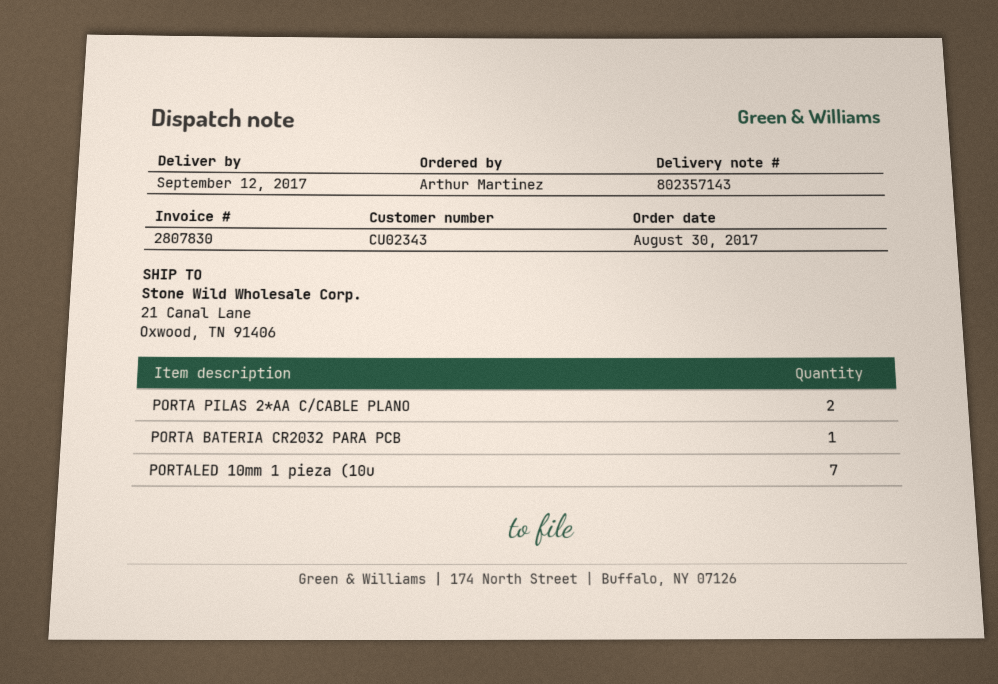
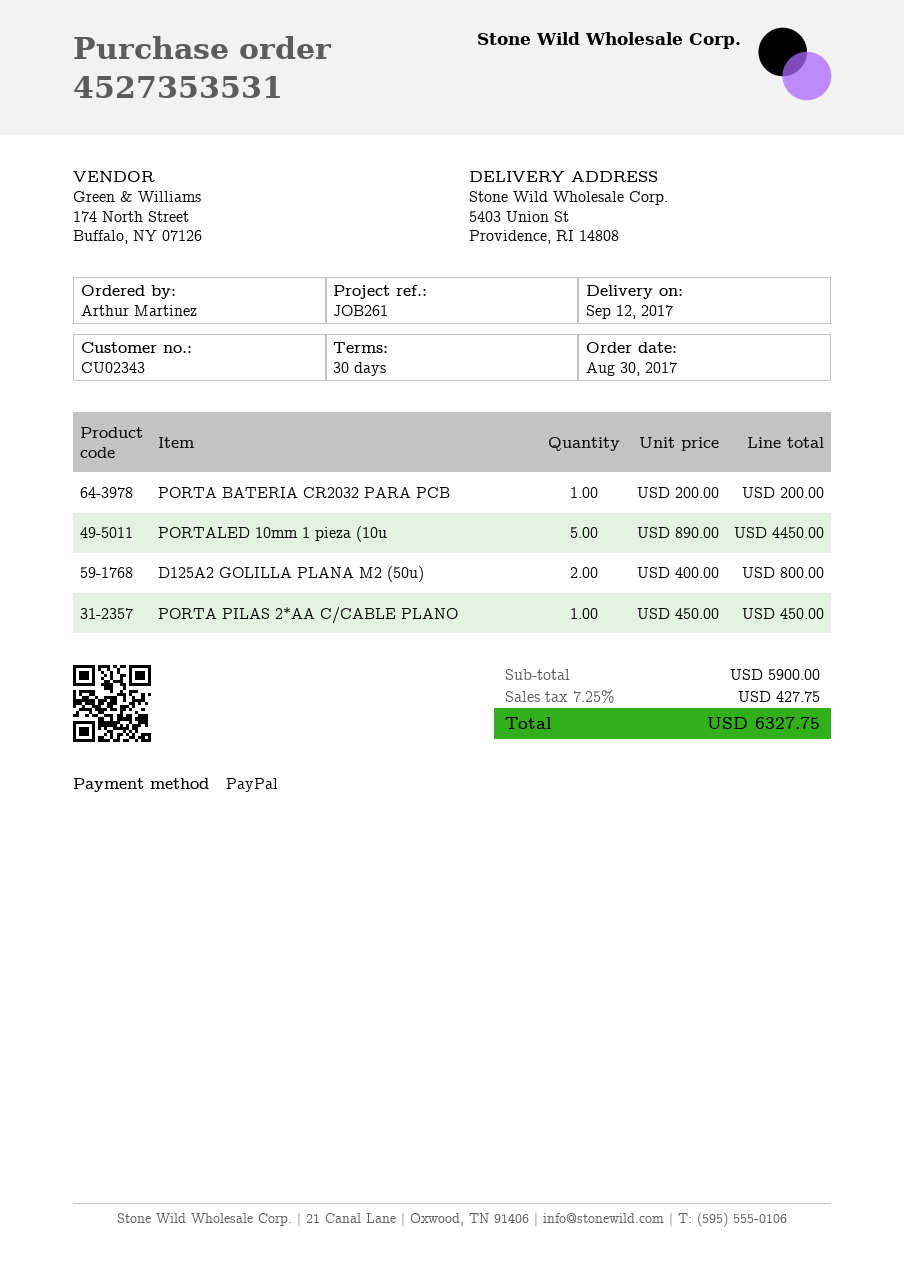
ship to: 21 Canal Lane, Oxwood, TN 91406 -> 5403 Union St, Providence, RI 14808
PORTA PILAS 2*AA C/CABLE PLANO: 2 -> 1
PORTALED 10mm 1 pieza (10u: 7 -> 5
D125A2 GOLILLA PLANA M2 (50u): none -> 2

